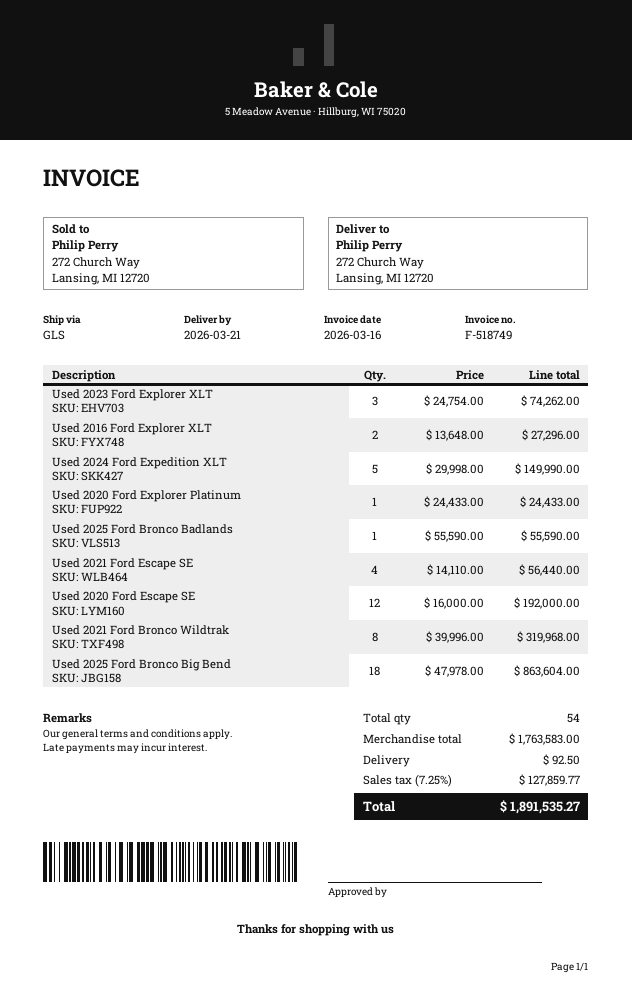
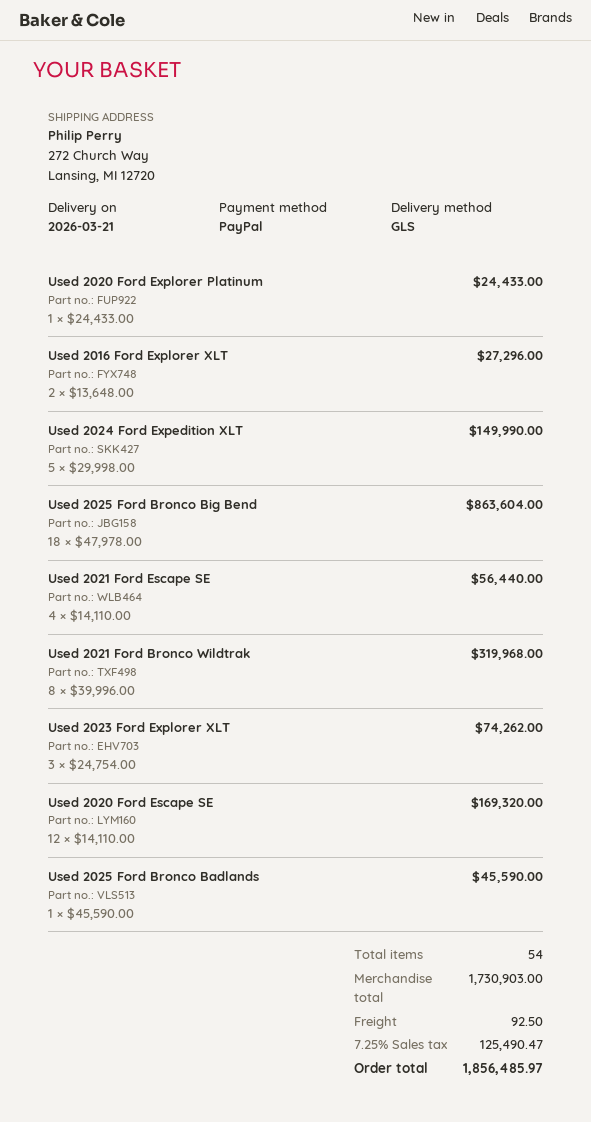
Used 2025 Ford Bronco Badlands: 1 x 55590.00 = 55590.00 -> 1 x 45590.00 = 45590.00
Used 2020 Ford Escape SE: 12 x 16000.00 = 192000.00 -> 12 x 14110.00 = 169320.00
subtotal: 1763583.00 -> 1730903.00
tax: 7.25% = 127859.77 -> 7.25% = 125490.47
total: 1891535.27 -> 1856485.97

